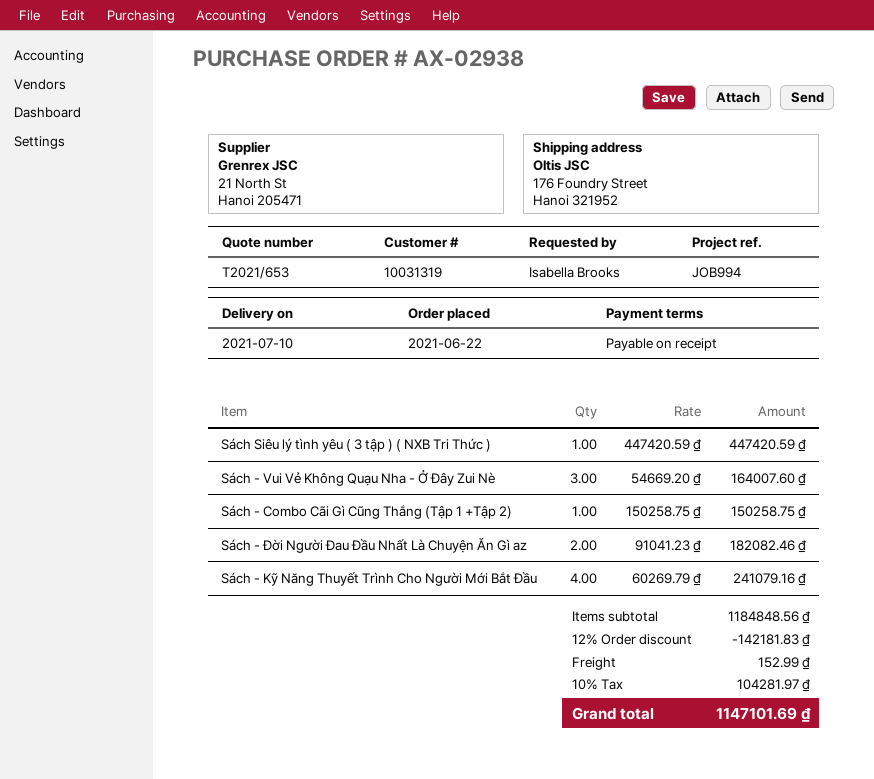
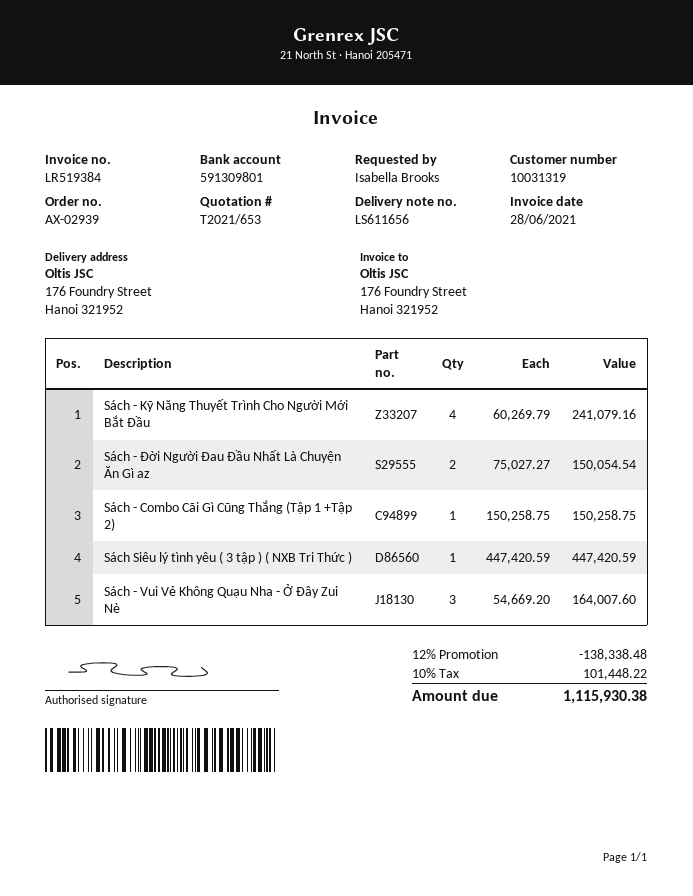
order number: AX-02938 -> AX-02939
Sách - Đời Người Đau Đầu Nhất Là Chuyện Ăn Gì az: 2 x 91041.23 = 182082.46 -> 2 x 75027.27 = 150054.54
discount: 12% = 142181.83 -> 12% = 138338.48
shipping: 152.99 -> none
tax: 10% = 104281.97 -> 10% = 101448.22
total: 1147101.69 -> 1115930.38

